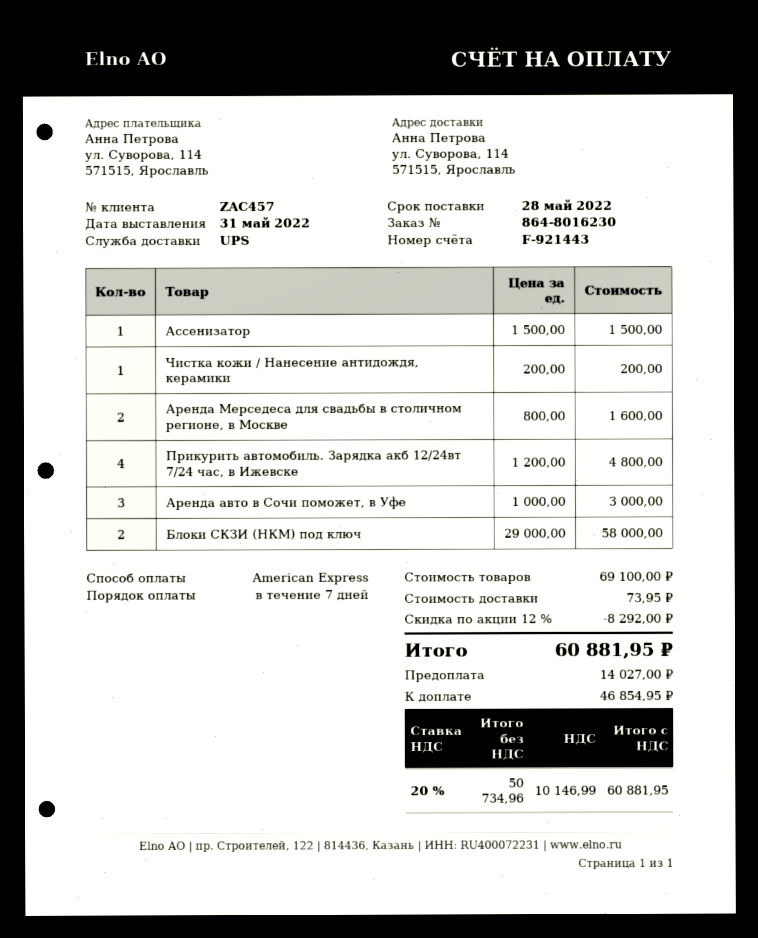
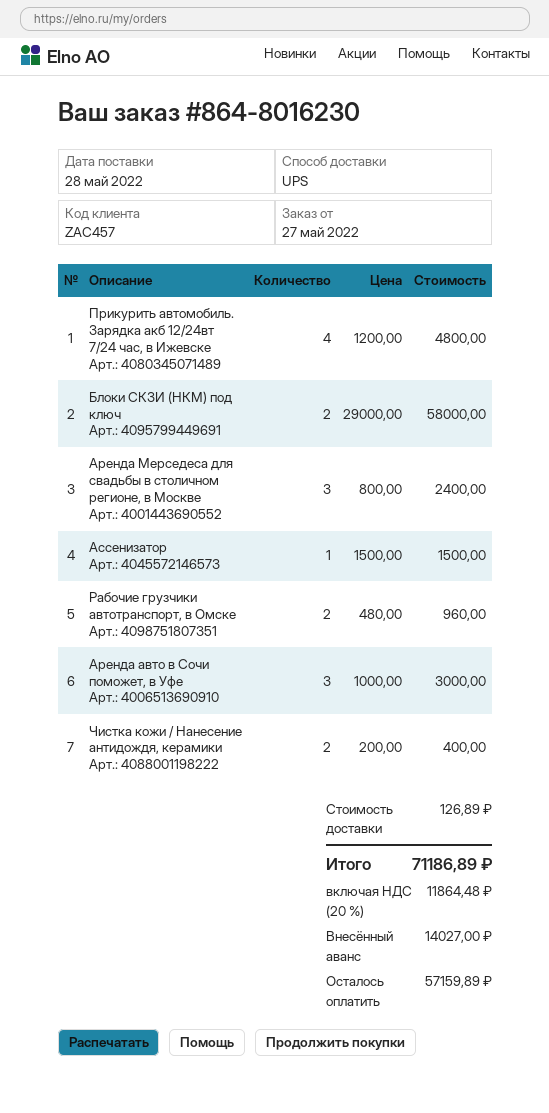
Чистка кожи / Нанесение антидождя, керамики: 1 x 200.00 = 200.00 -> 2 x 200.00 = 400.00
Аренда Мерседеса для свадьбы в столичном регионе, в Москве: 2 x 800.00 = 1600.00 -> 3 x 800.00 = 2400.00
Рабочие грузчики автотранспорт, в Омске: none -> 2 x 480.00 = 960.00
discount: 12% = 8292.00 -> none
shipping: 73.95 -> 126.89
tax: 20% = 10146.99 -> 20% = 11864.48
total: 60881.95 -> 71186.89
balance: 46854.95 -> 57159.89

